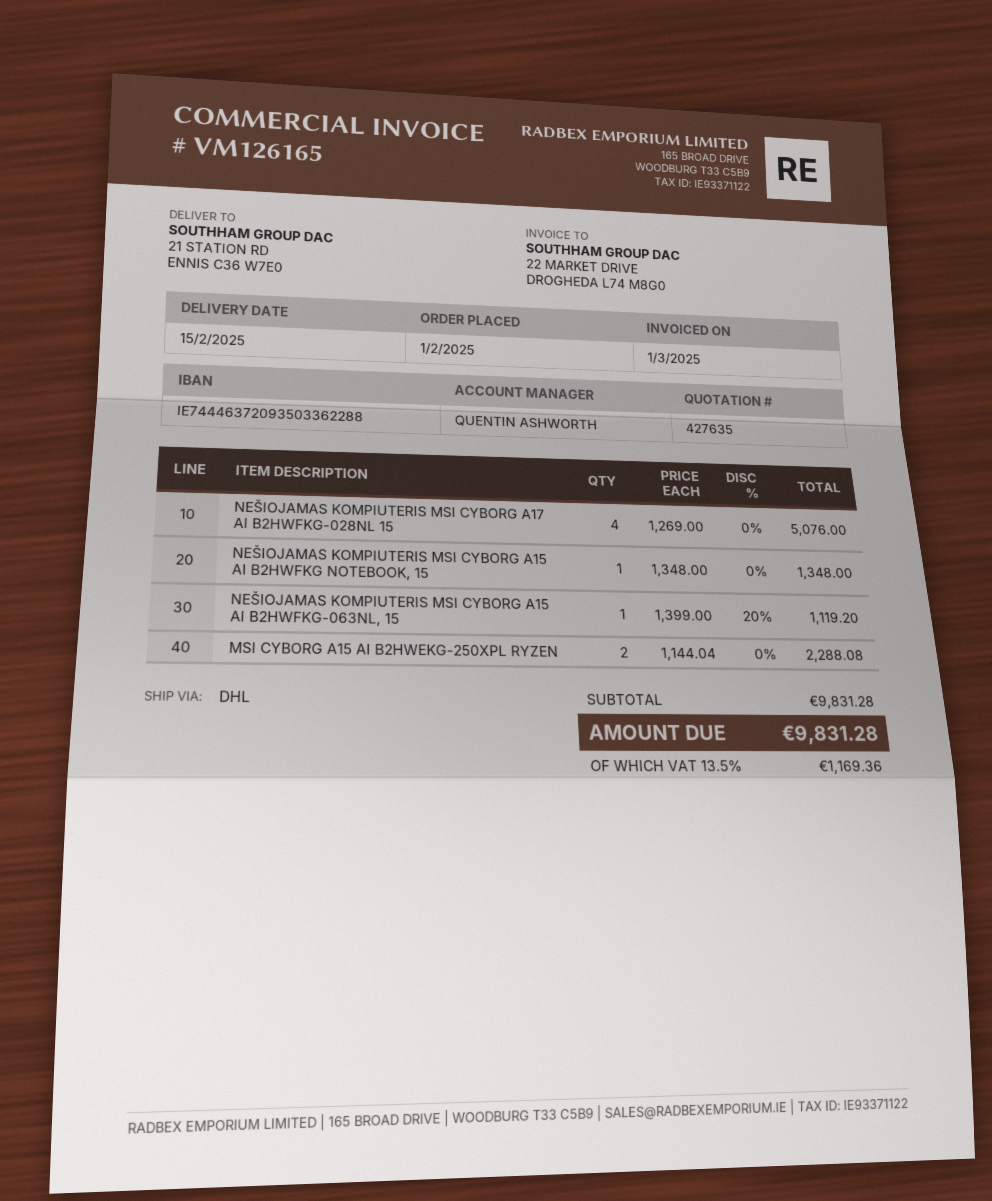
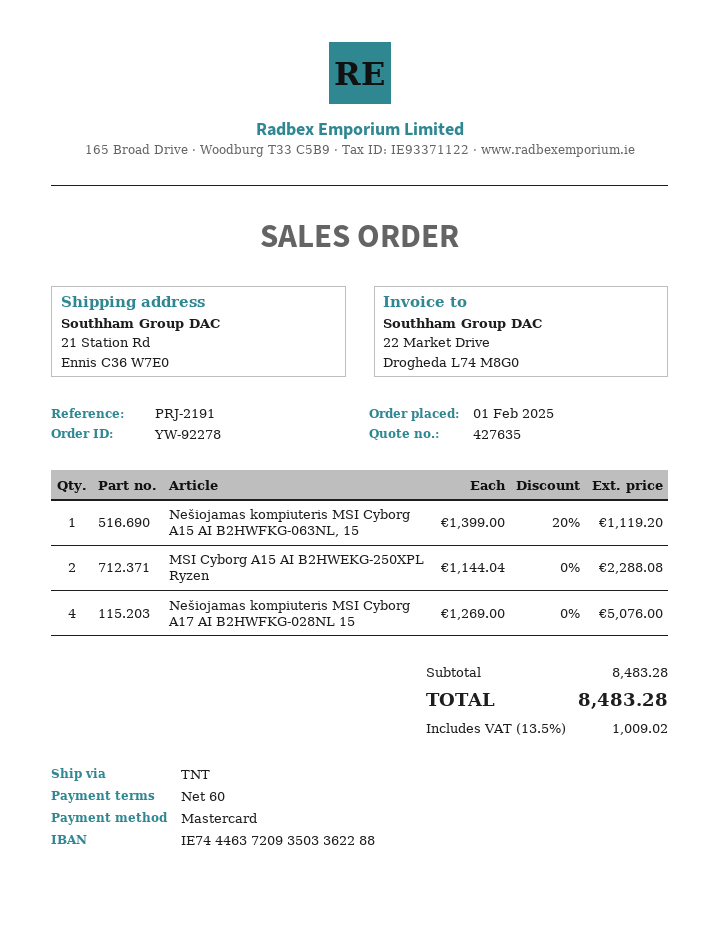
shipping method: DHL -> TNT
NEŠIOJAMAS KOMPIUTERIS MSI CYBORG A15 AI B2HWFKG NOTEBOOK, 15: 1 x 1348.00 = 1348.00 -> none
subtotal: 9831.28 -> 8483.28
tax: 13.5% = 1169.36 -> 13.5% = 1009.02
total: 9831.28 -> 8483.28

